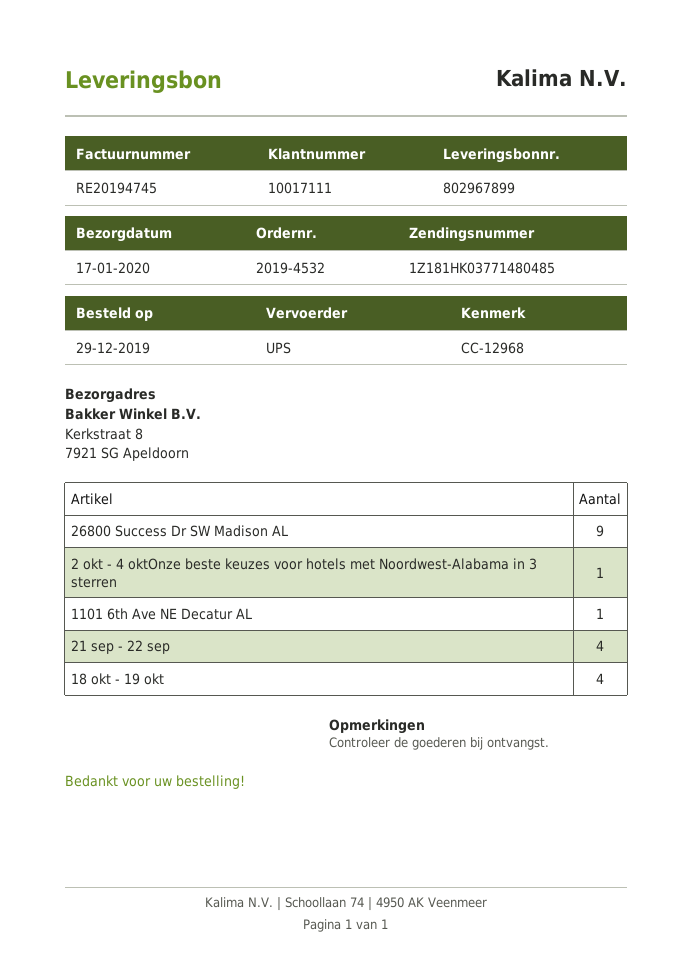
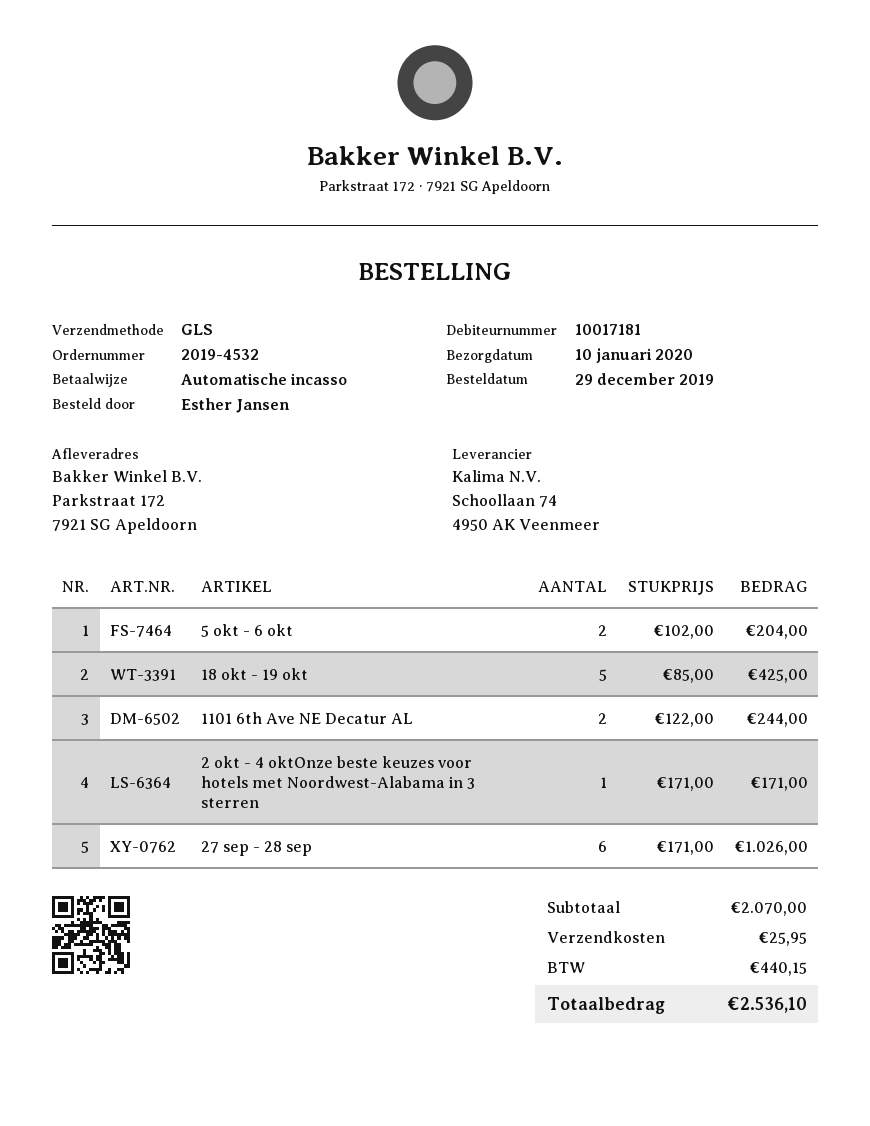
delivery date: 2020-01-17 -> 2020-01-10
customer number: 10017111 -> 10017181
shipping method: UPS -> GLS
ship to: Kerkstraat 8, 7921 SG Apeldoorn -> Parkstraat 172, 7921 SG Apeldoorn
26800 Success Dr SW Madison AL: 9 -> none
1101 6th Ave NE Decatur AL: 1 -> 2
21 sep - 22 sep: 4 -> none
18 okt - 19 okt: 4 -> 5
5 okt - 6 okt: none -> 2
27 sep - 28 sep: none -> 6

